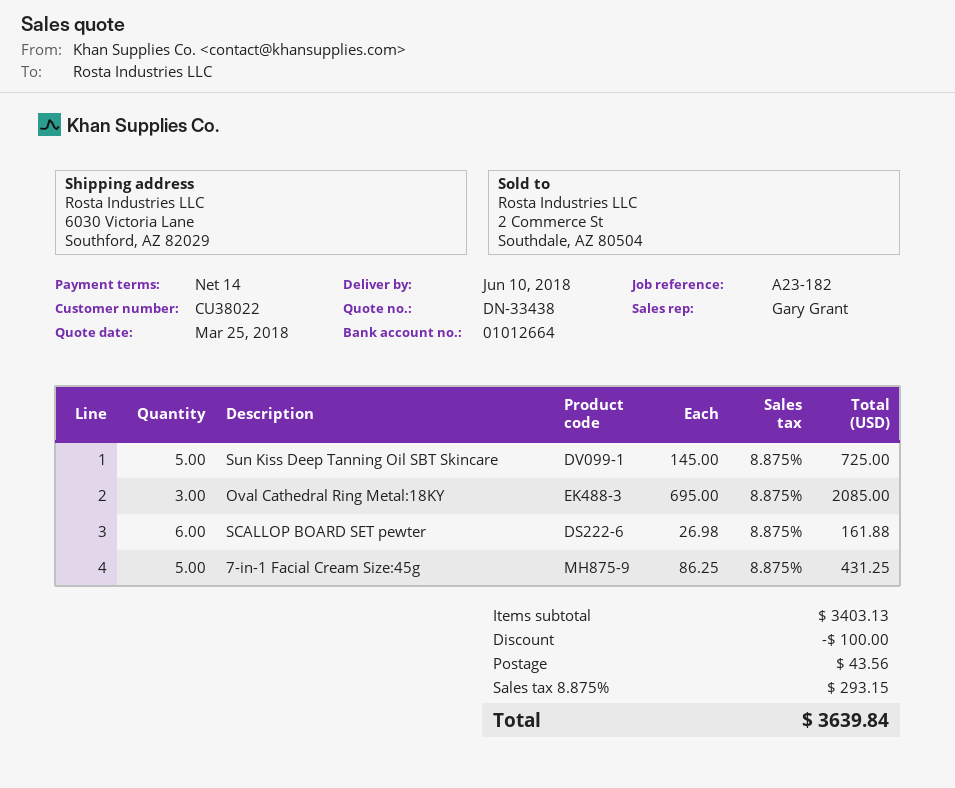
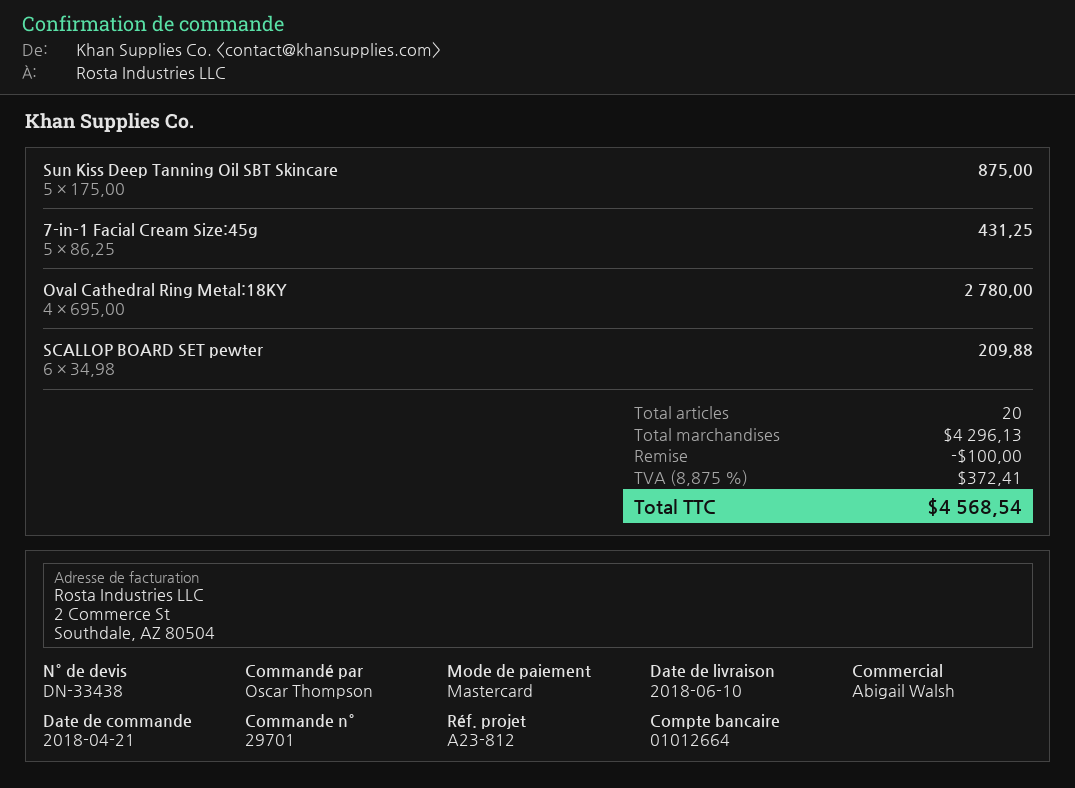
reference: A23-182 -> A23-812
sales rep: Gary Grant -> Abigail Walsh
Sun Kiss Deep Tanning Oil SBT Skincare: 5 x 145.00 = 725.00 -> 5 x 175.00 = 875.00
Oval Cathedral Ring Metal:18KY: 3 x 695.00 = 2085.00 -> 4 x 695.00 = 2780.00
SCALLOP BOARD SET pewter: 6 x 26.98 = 161.88 -> 6 x 34.98 = 209.88
subtotal: 3403.13 -> 4296.13
shipping: 43.56 -> none
tax: 8.875% = 293.15 -> 8.875% = 372.41
total: 3639.84 -> 4568.54

